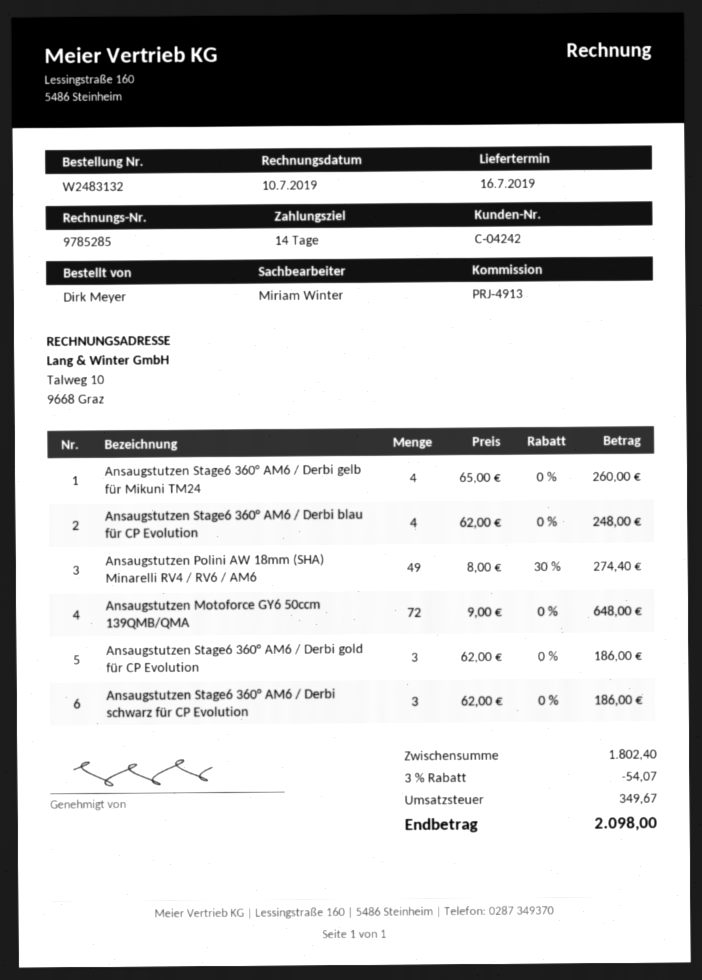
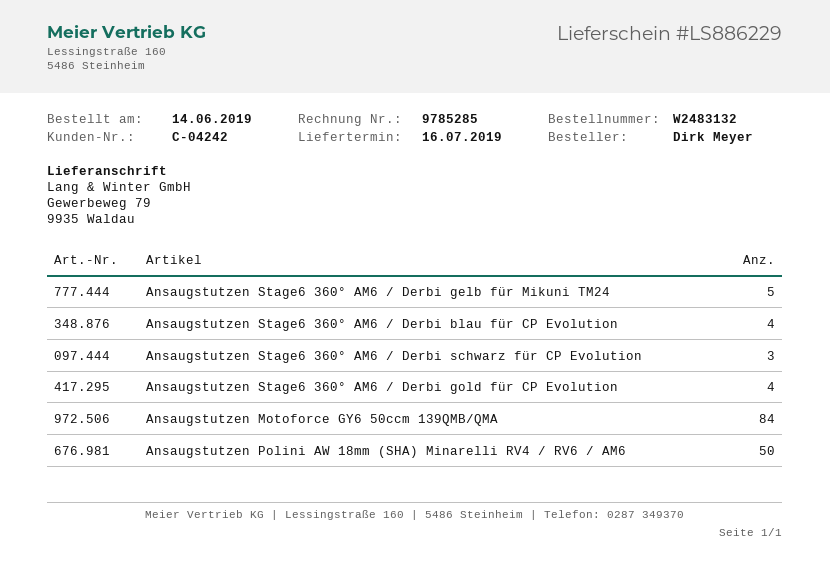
Ansaugstutzen Stage6 360° AM6 / Derbi gelb für Mikuni TM24: 4 -> 5
Ansaugstutzen Polini AW 18mm (SHA) Minarelli RV4 / RV6 / AM6: 49 -> 50
Ansaugstutzen Motoforce GY6 50ccm 139QMB/QMA: 72 -> 84
Ansaugstutzen Stage6 360° AM6 / Derbi gold für CP Evolution: 3 -> 4

